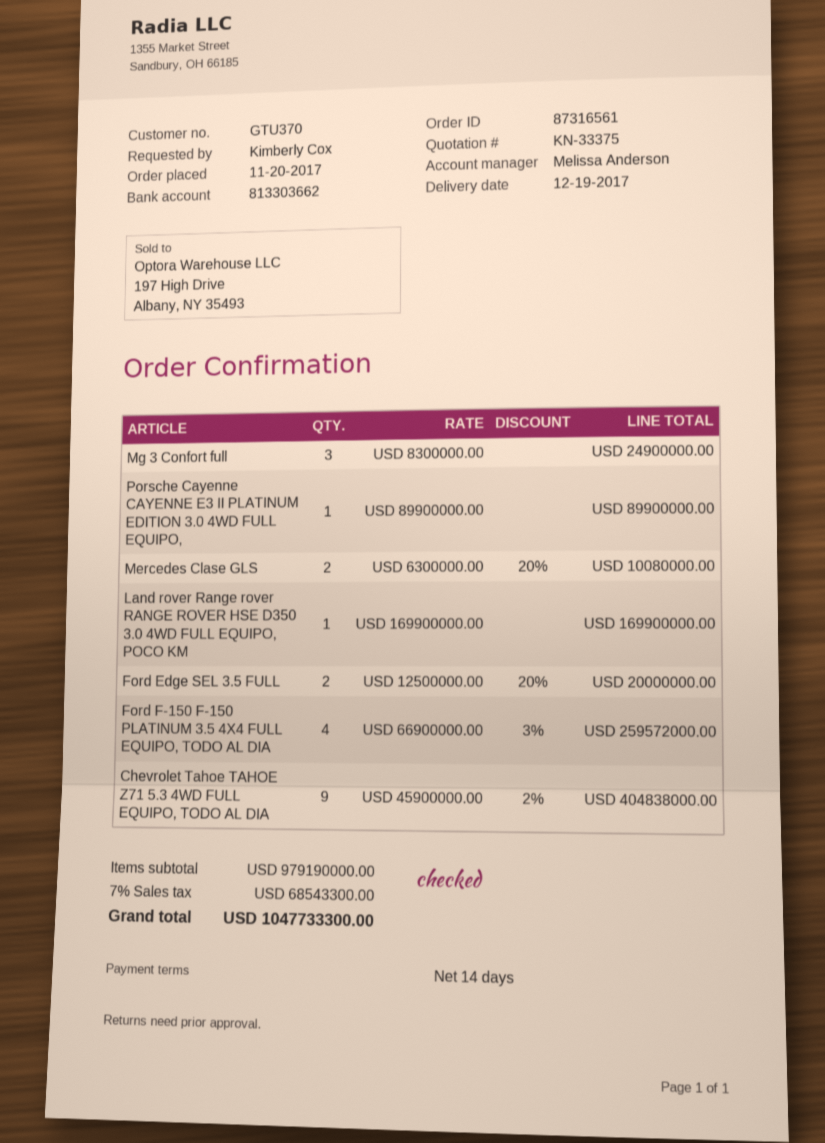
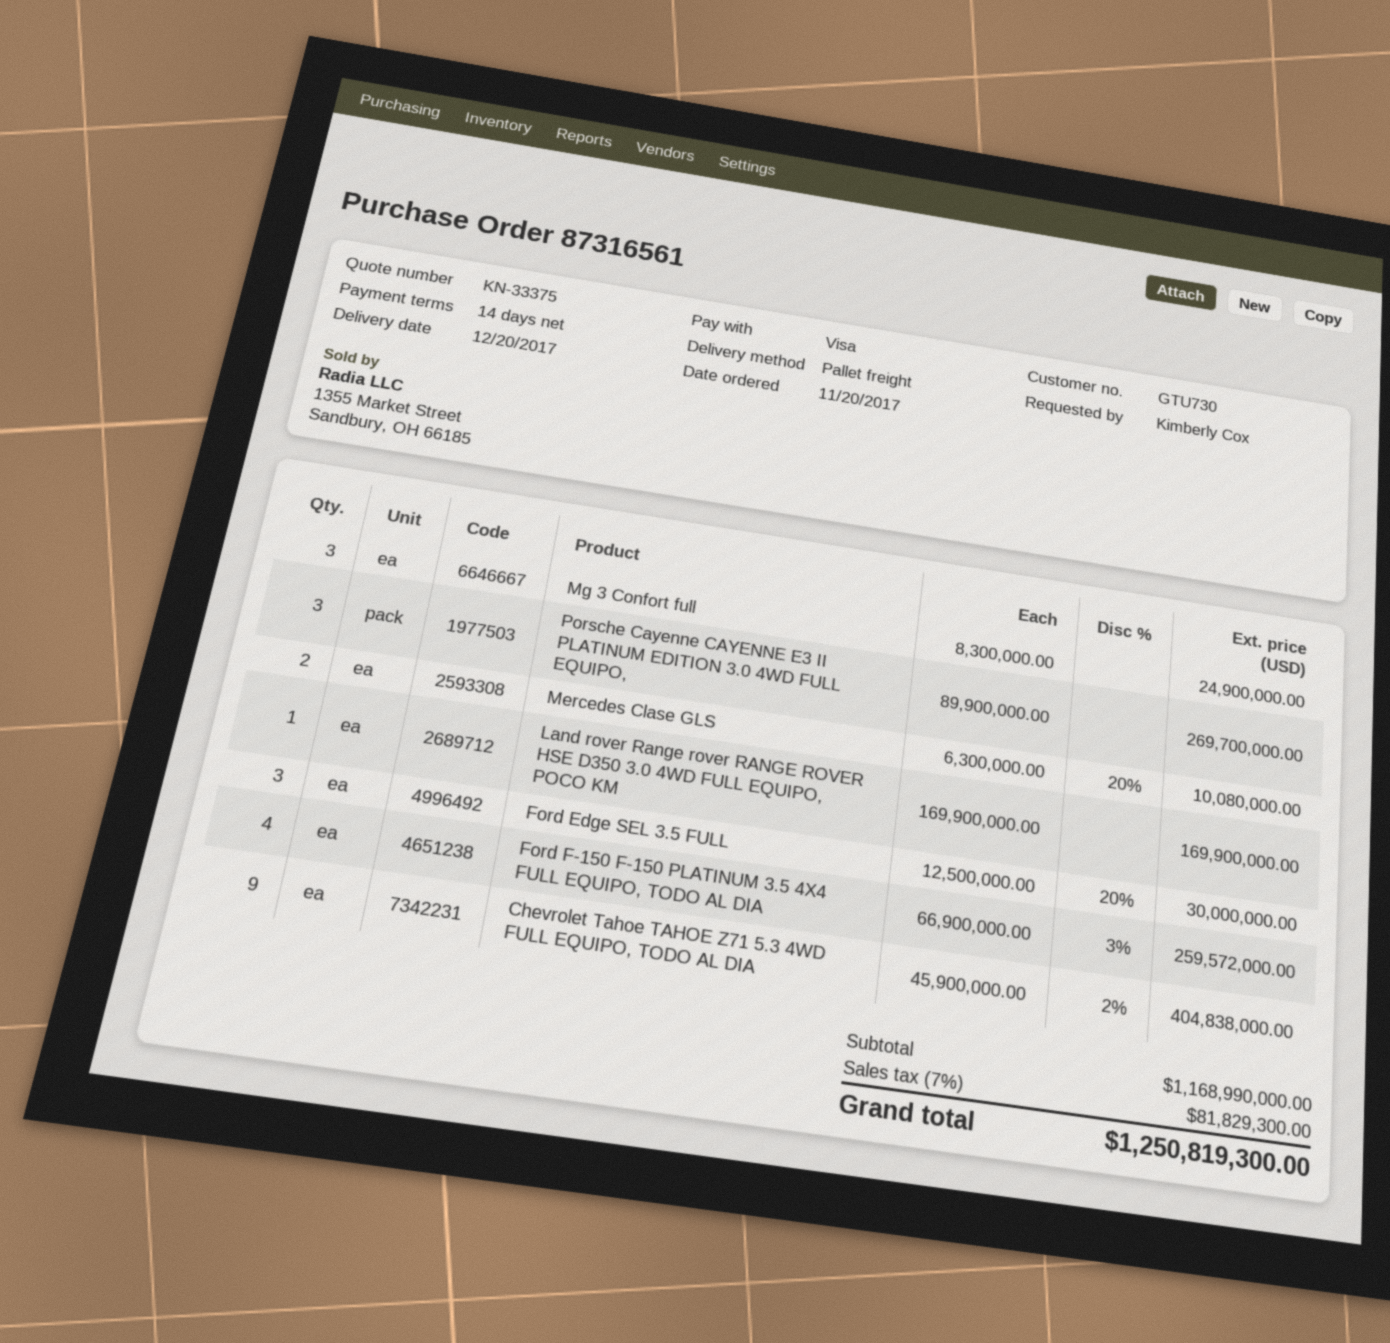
delivery date: 2017-12-19 -> 2017-12-20
customer number: GTU370 -> GTU730
Porsche Cayenne CAYENNE E3 II PLATINUM EDITION 3.0 4WD FULL EQUIPO,: 1 x 89900000.00 = 89900000.00 -> 3 x 89900000.00 = 269700000.00
Ford Edge SEL 3.5 FULL: 2 x 12500000.00 - 20% = 20000000.00 -> 3 x 12500000.00 - 20% = 30000000.00
subtotal: 979190000.00 -> 1168990000.00
tax: 7% = 68543300.00 -> 7% = 81829300.00
total: 1047733300.00 -> 1250819300.00

